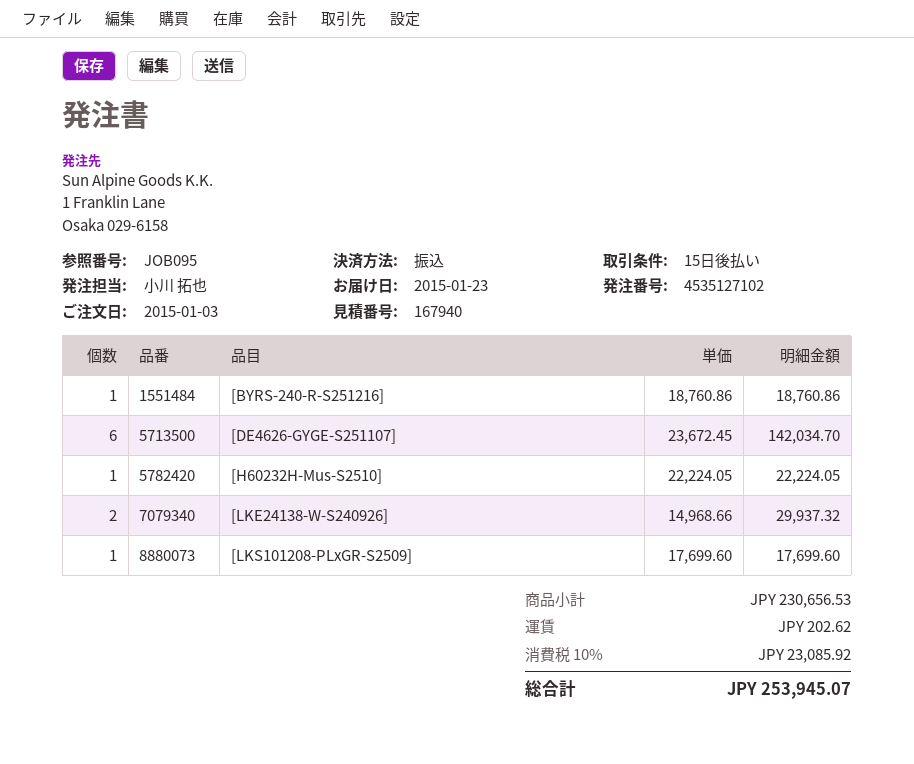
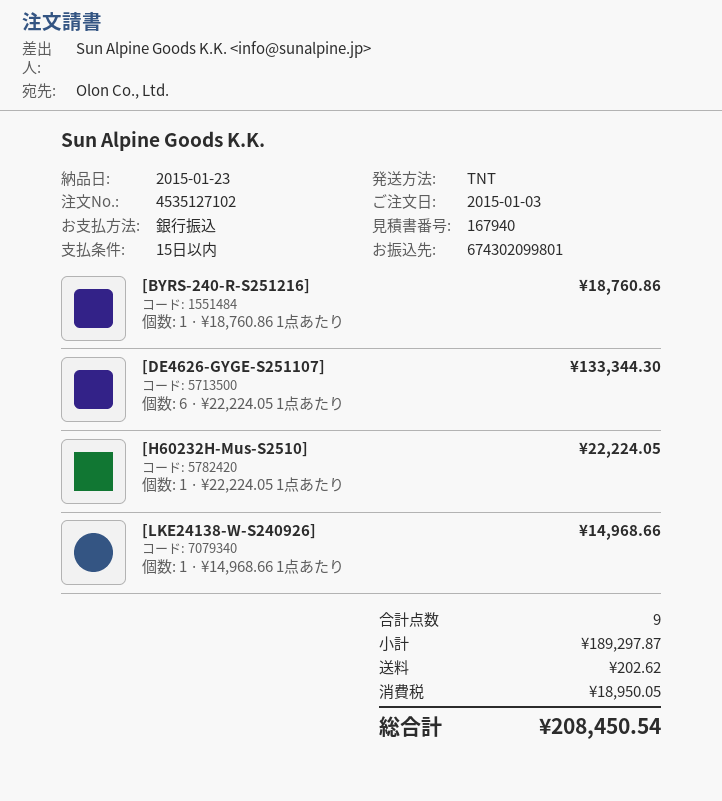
[DE4626-GYGE-S251107]: 6 x 23672.45 = 142034.70 -> 6 x 22224.05 = 133344.30
[LKE24138-W-S240926]: 2 x 14968.66 = 29937.32 -> 1 x 14968.66 = 14968.66
[LKS101208-PLxGR-S2509]: 1 x 17699.60 = 17699.60 -> none
subtotal: 230656.53 -> 189297.87
tax: 23085.92 -> 18950.05
total: 253945.07 -> 208450.54

